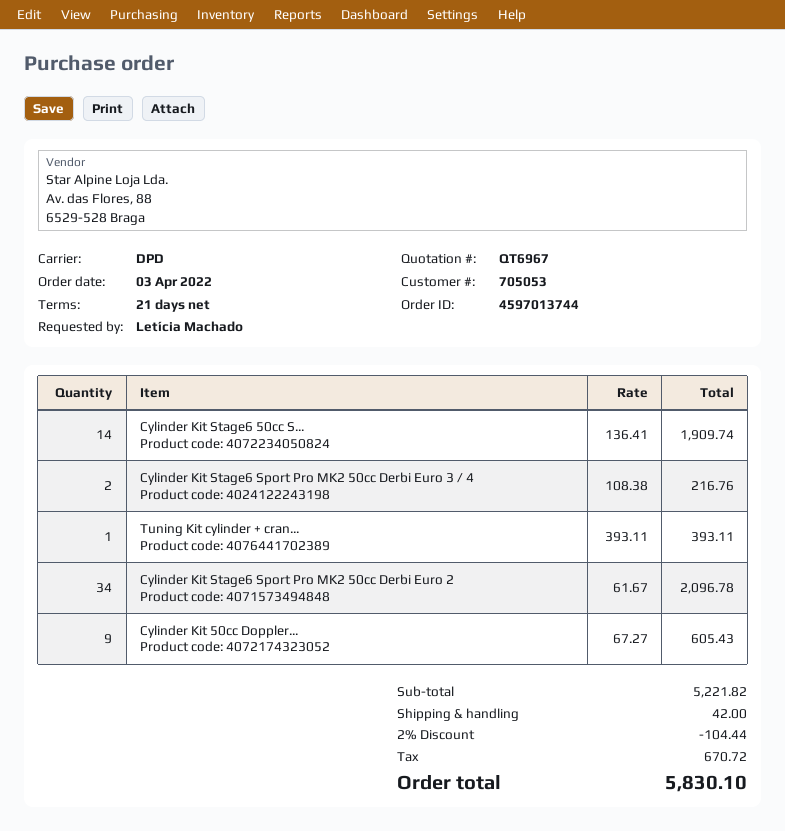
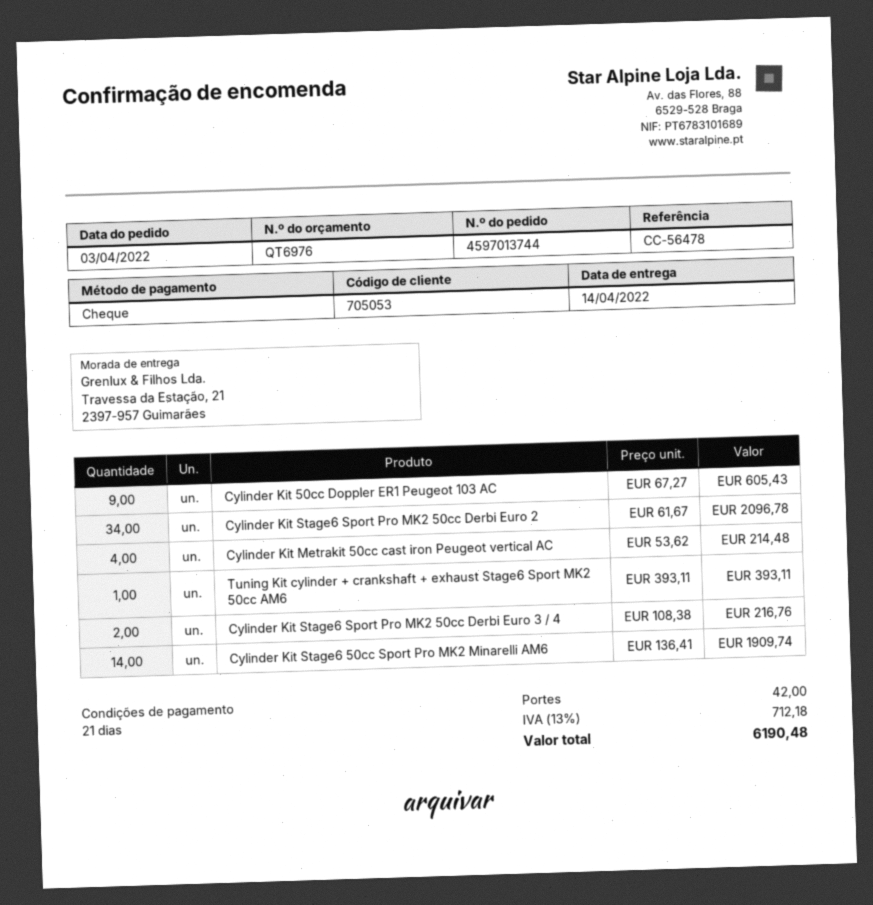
quote number: QT6967 -> QT6976
Cylinder Kit Metrakit 50cc cast iron Peugeot vertical AC: none -> 4 x 53.62 = 214.48
discount: 2% = 104.44 -> none
tax: 670.72 -> 712.18
total: 5830.10 -> 6190.48

